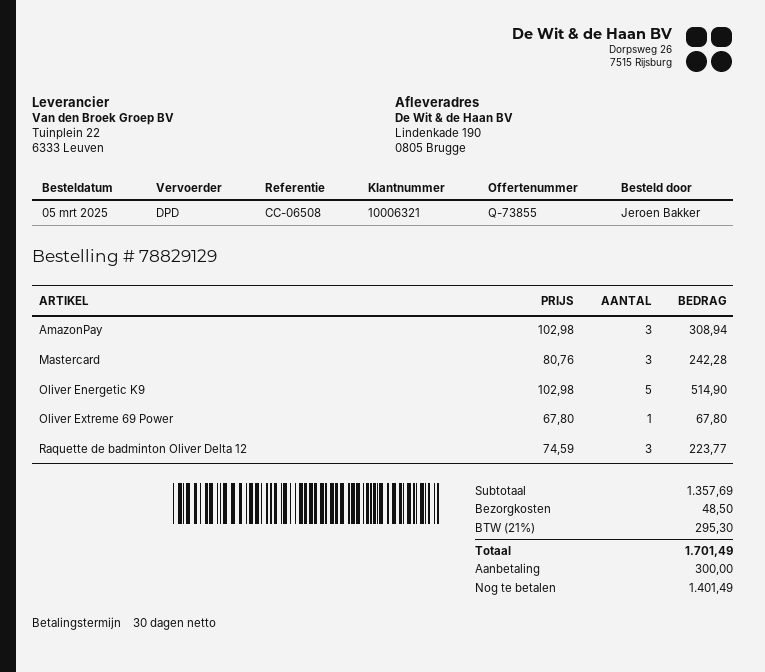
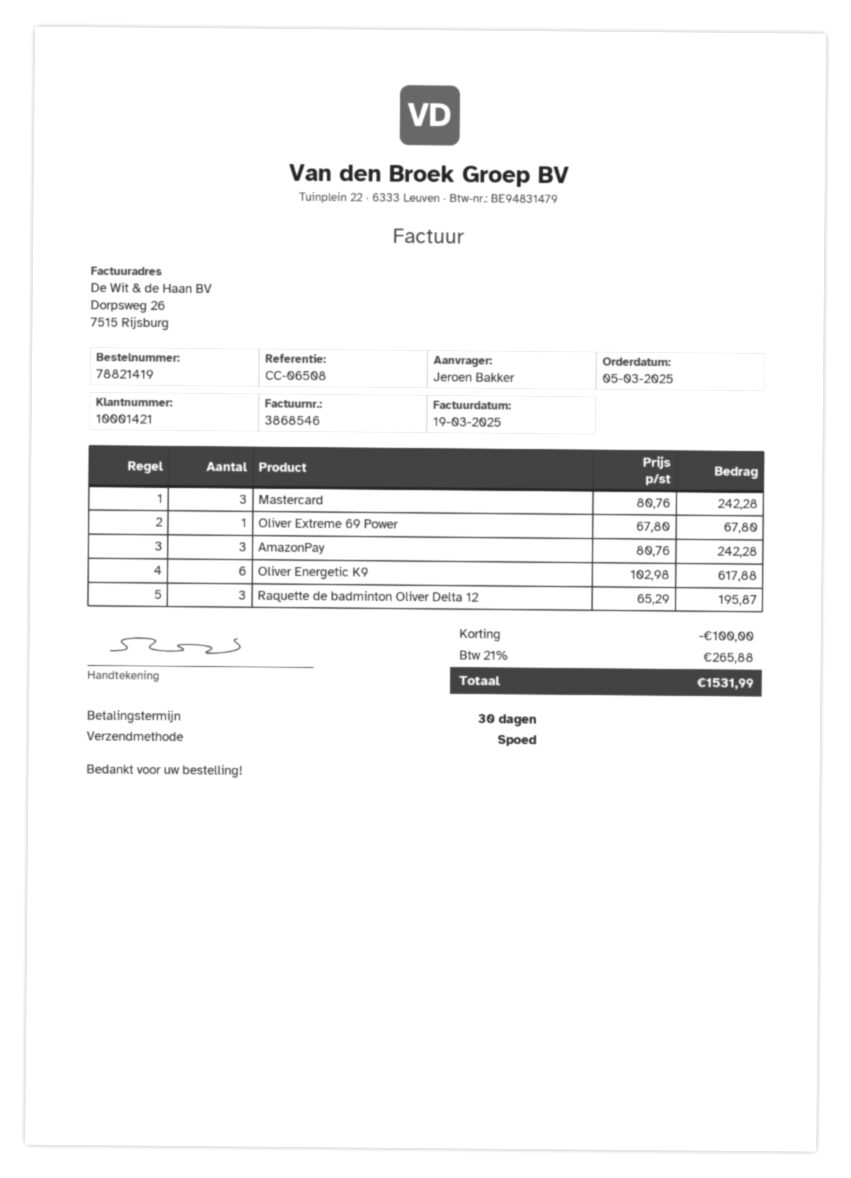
order number: 78829129 -> 78821419
customer number: 10006321 -> 10001421
shipping method: DPD -> express
AmazonPay: 3 x 102.98 = 308.94 -> 3 x 80.76 = 242.28
Oliver Energetic K9: 5 x 102.98 = 514.90 -> 6 x 102.98 = 617.88
Raquette de badminton Oliver Delta 12: 3 x 74.59 = 223.77 -> 3 x 65.29 = 195.87
discount: none -> 100.00
shipping: 48.50 -> none
tax: 21% = 295.30 -> 21% = 265.88
total: 1701.49 -> 1531.99

